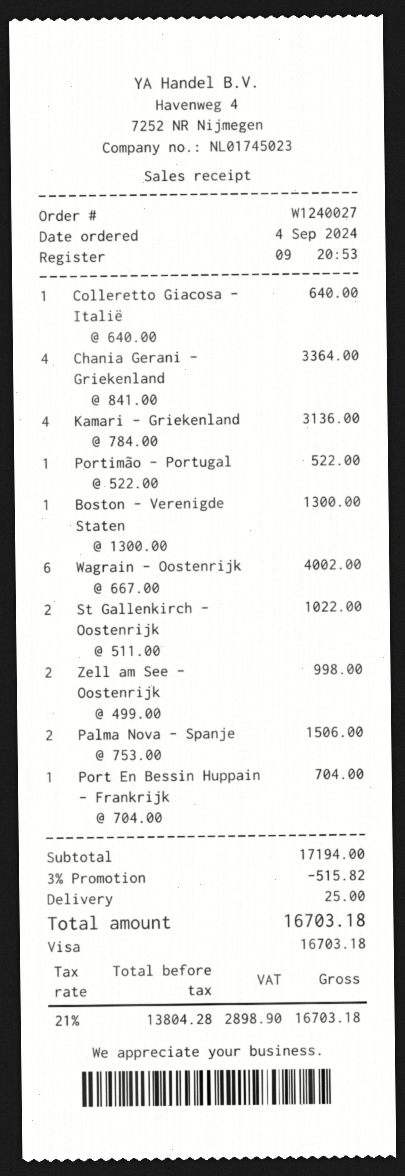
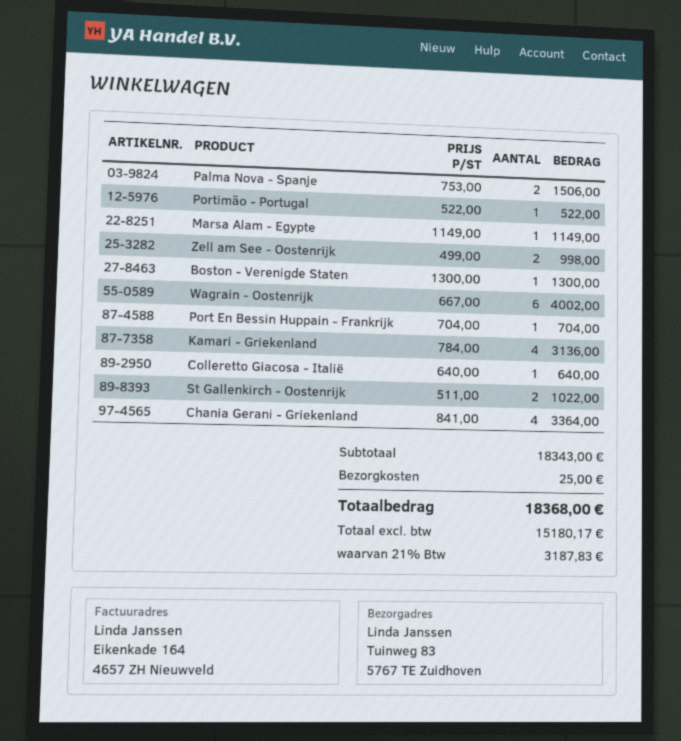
Marsa Alam - Egypte: none -> 1 x 1149.00 = 1149.00
subtotal: 17194.00 -> 18343.00
discount: 3% = 515.82 -> none
net: 13804.28 -> 15180.17
tax: 21% = 2898.90 -> 21% = 3187.83
total: 16703.18 -> 18368.00

